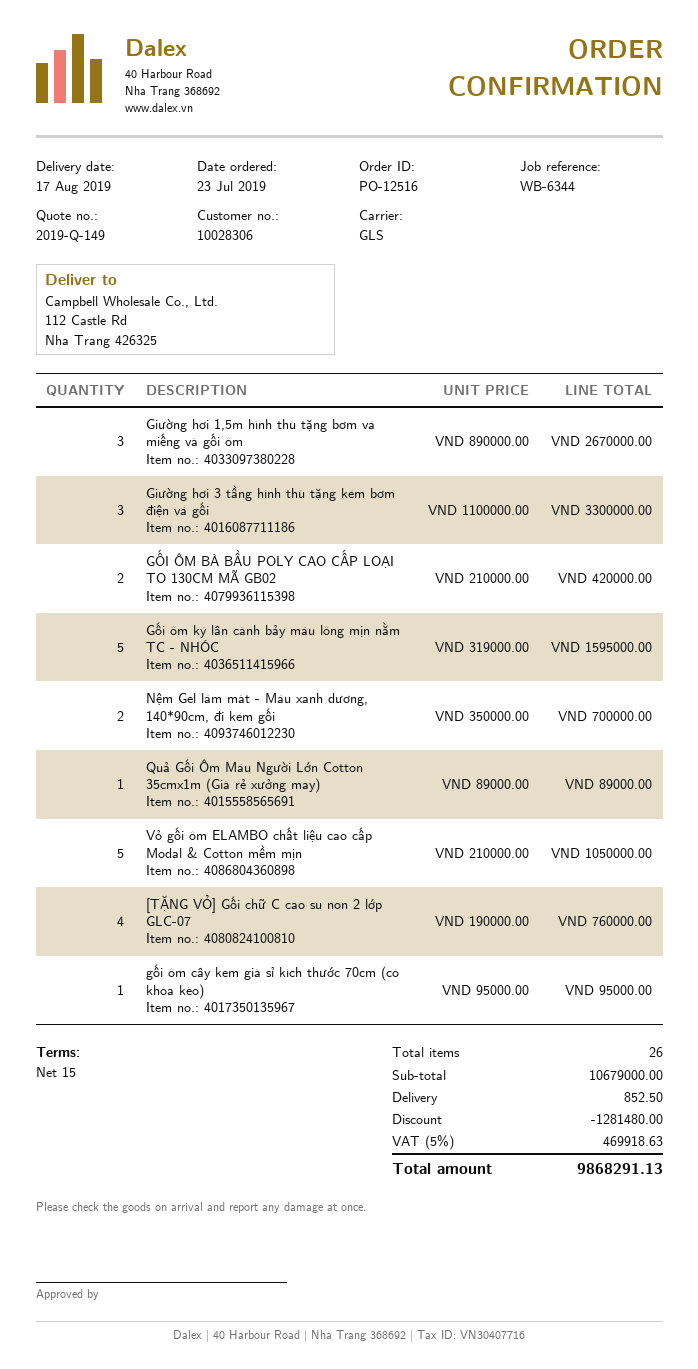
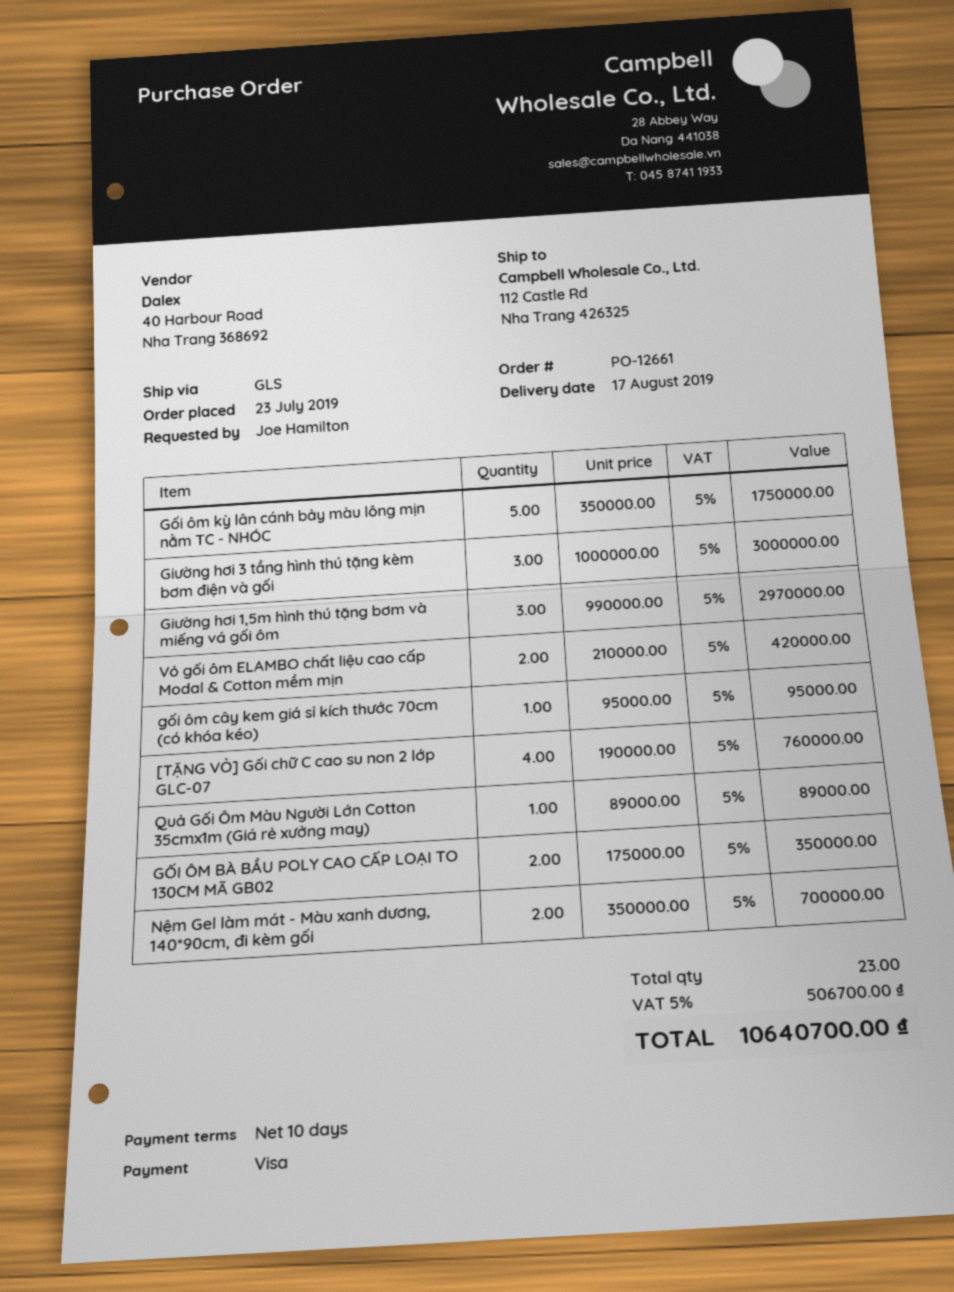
order number: PO-12516 -> PO-12661
payment terms: 15 days -> 10 days
Giường hơi 1,5m hình thú tặng bơm và miếng vá gối ôm: 3 x 890000.00 = 2670000.00 -> 3 x 990000.00 = 2970000.00
Giường hơi 3 tầng hình thú tặng kèm bơm điện và gối: 3 x 1100000.00 = 3300000.00 -> 3 x 1000000.00 = 3000000.00
GỐI ÔM BÀ BẦU POLY CAO CẤP LOẠI TO 130CM MÃ GB02: 2 x 210000.00 = 420000.00 -> 2 x 175000.00 = 350000.00
Gối ôm kỳ lân cánh bảy màu lông mịn nằm TC - NHÓC: 5 x 319000.00 = 1595000.00 -> 5 x 350000.00 = 1750000.00
Vỏ gối ôm ELAMBO chất liệu cao cấp Modal & Cotton mềm mịn: 5 x 210000.00 = 1050000.00 -> 2 x 210000.00 = 420000.00
total quantity: 26 -> 23
discount: 1281480.00 -> none
shipping: 852.50 -> none
tax: 5% = 469918.63 -> 5% = 506700.00
total: 9868291.13 -> 10640700.00

